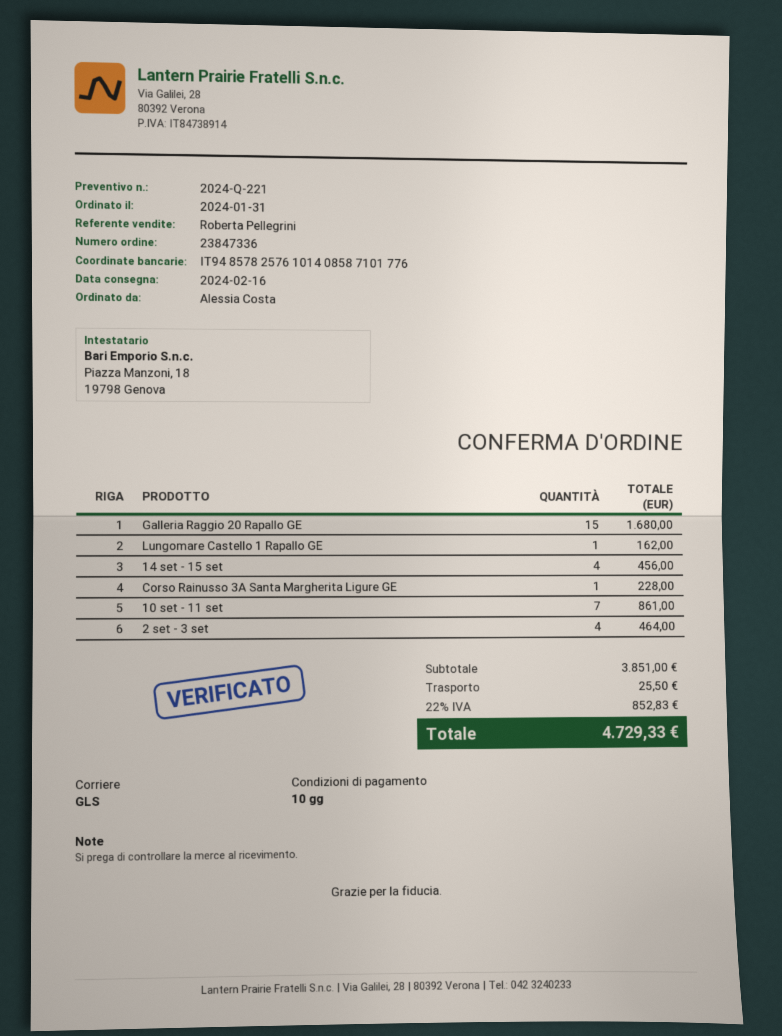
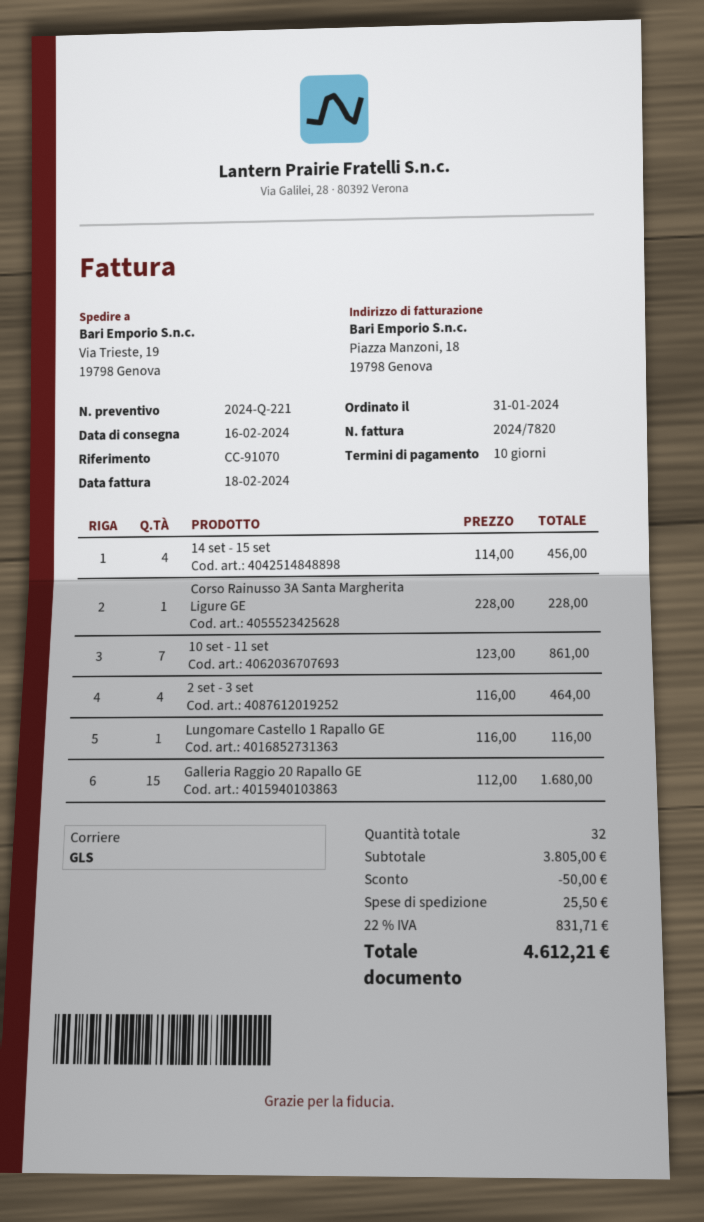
Lungomare Castello 1 Rapallo GE: 1 for 162.00 -> 1 for 116.00
subtotal: 3851.00 -> 3805.00
discount: none -> 50.00
tax: 22% = 852.83 -> 22% = 831.71
total: 4729.33 -> 4612.21

